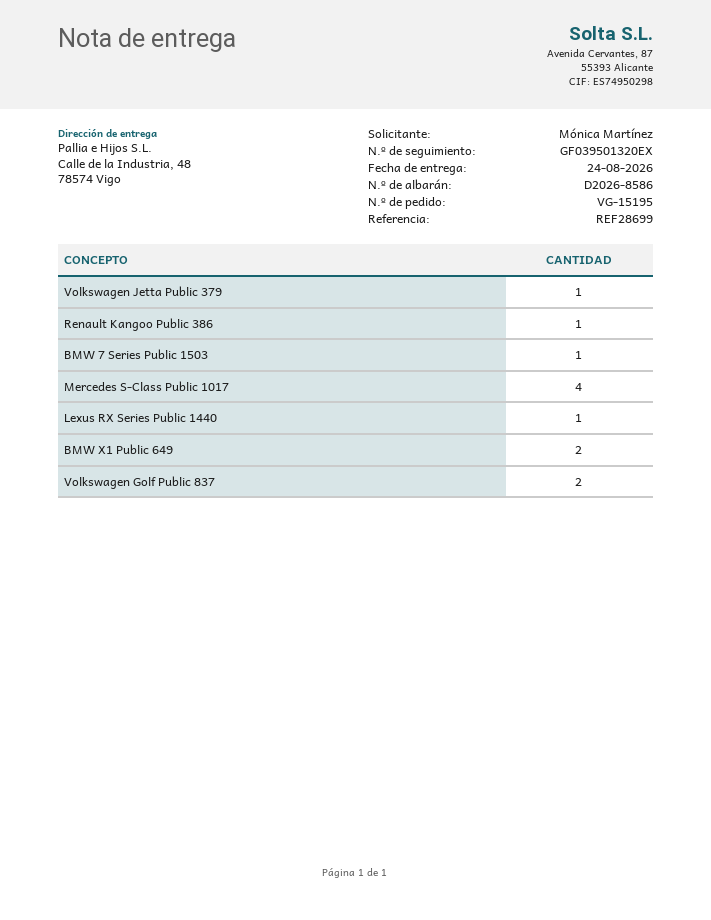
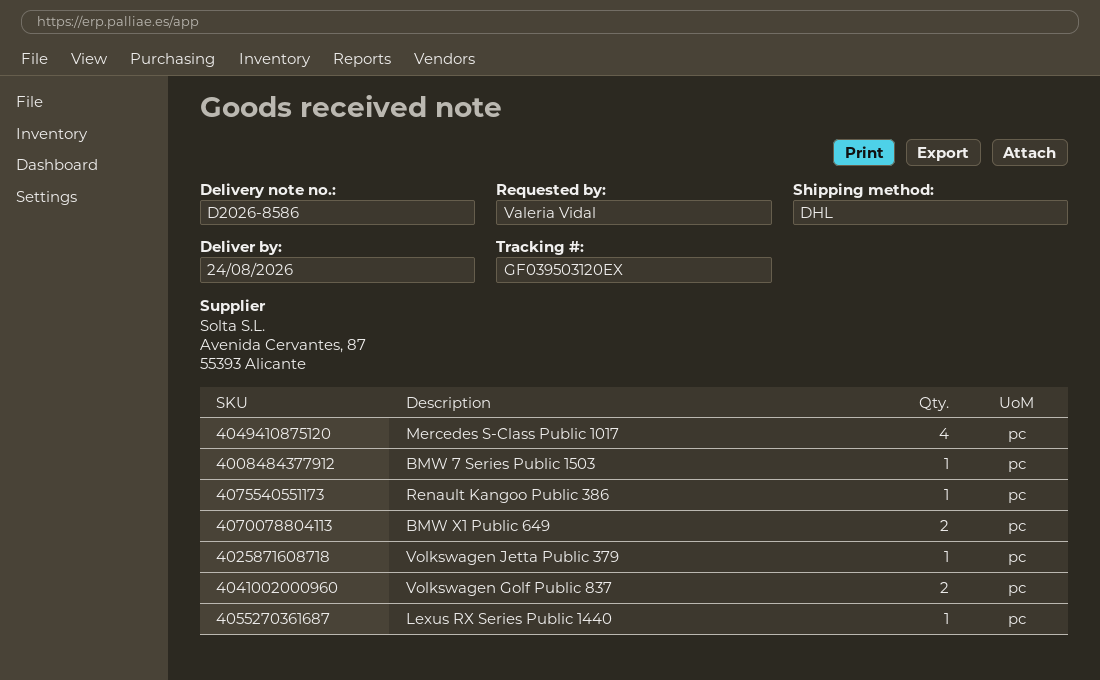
ordered by: Mónica Martínez -> Valeria Vidal
tracking number: GF039501320EX -> GF039503120EX

